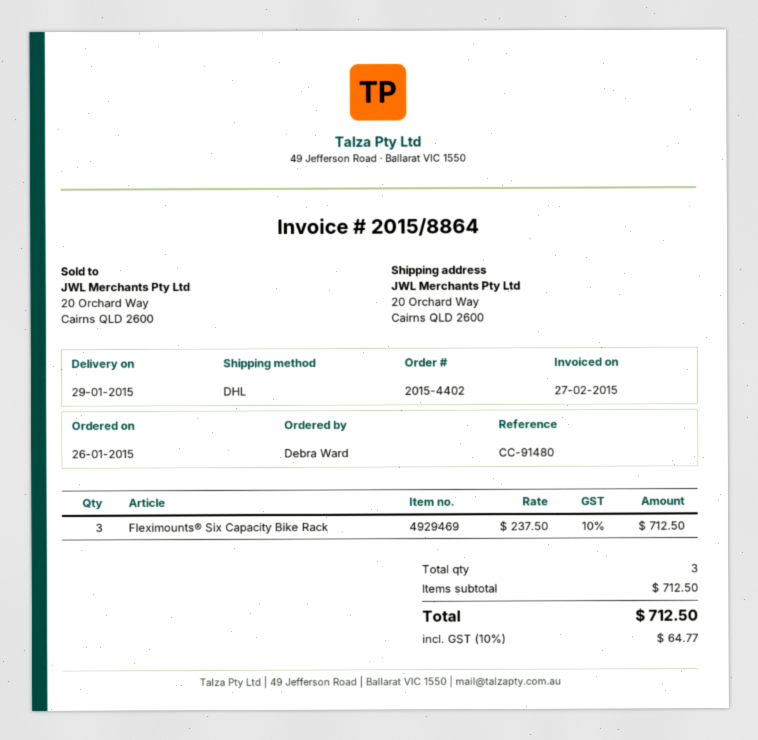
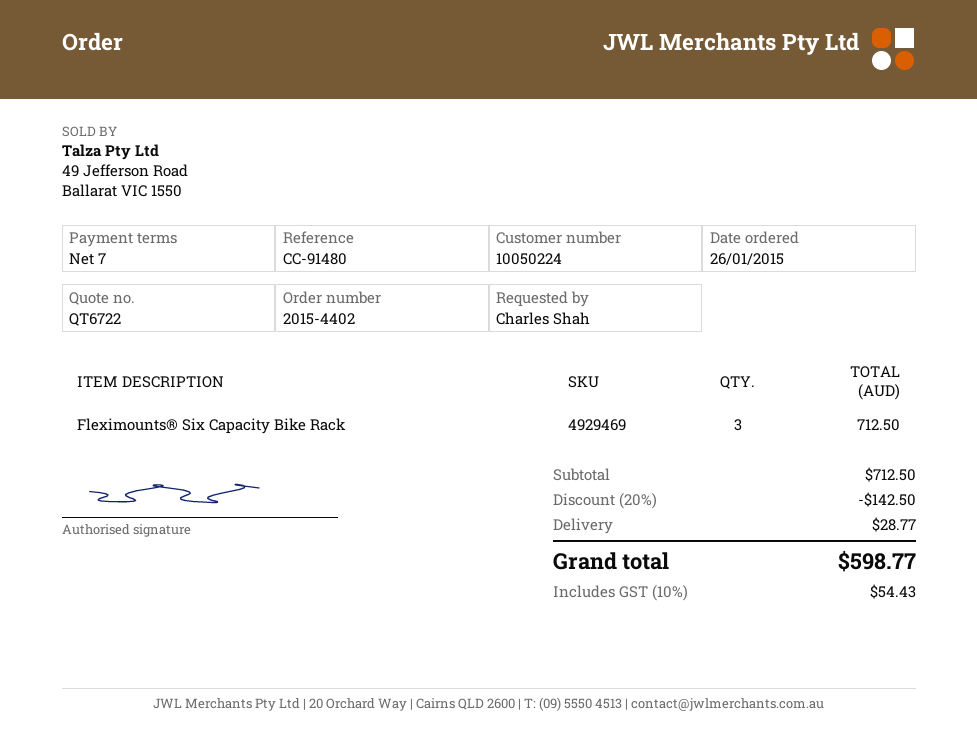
ordered by: Debra Ward -> Charles Shah
discount: none -> 20% = 142.50
shipping: none -> 28.77
tax: 10% = 64.77 -> 10% = 54.43
total: 712.50 -> 598.77

